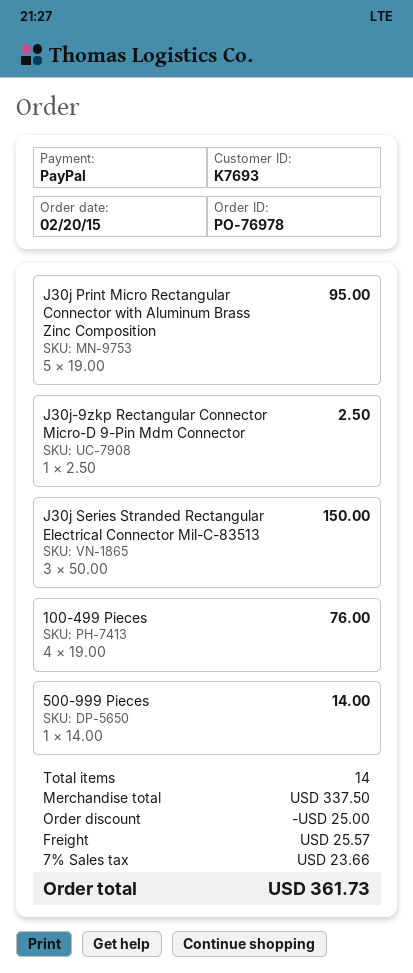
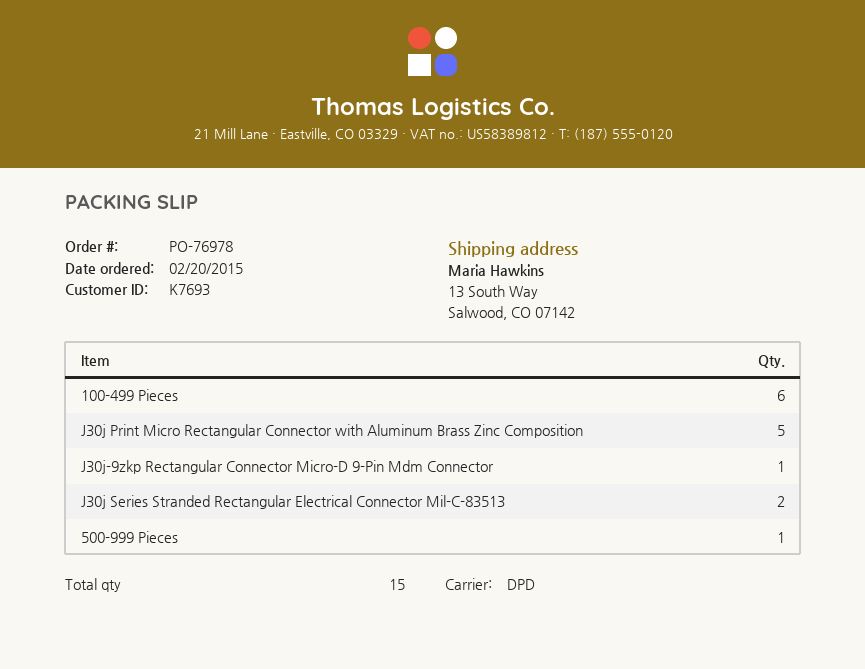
J30j Series Stranded Rectangular Electrical Connector Mil-C-83513: 3 -> 2
100-499 Pieces: 4 -> 6
total quantity: 14 -> 15

